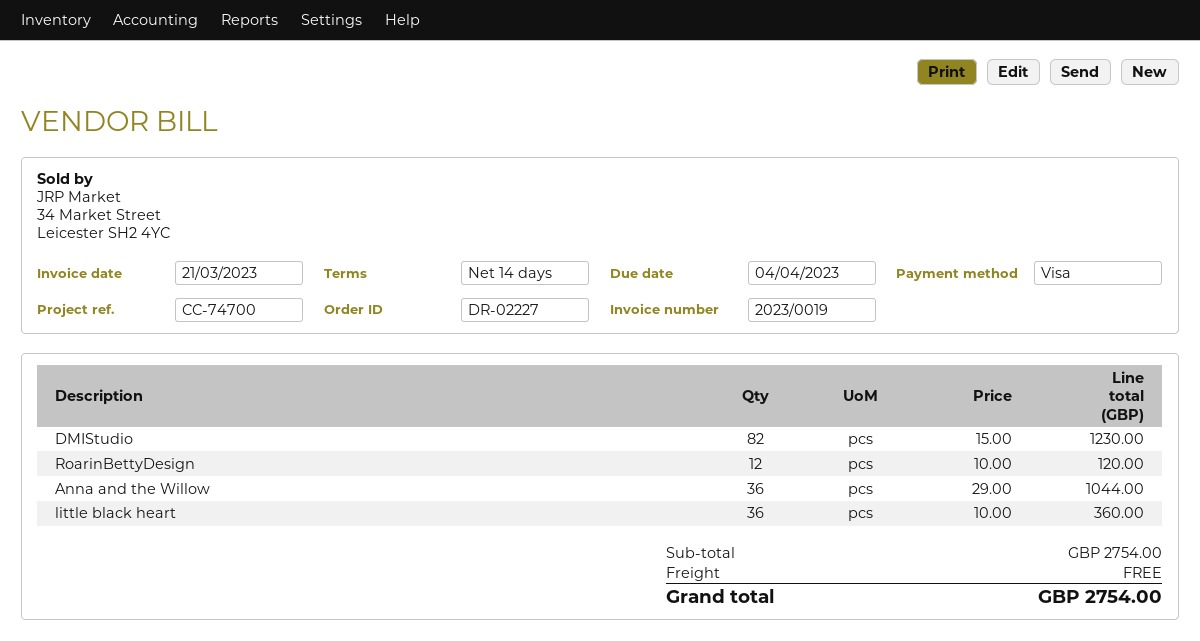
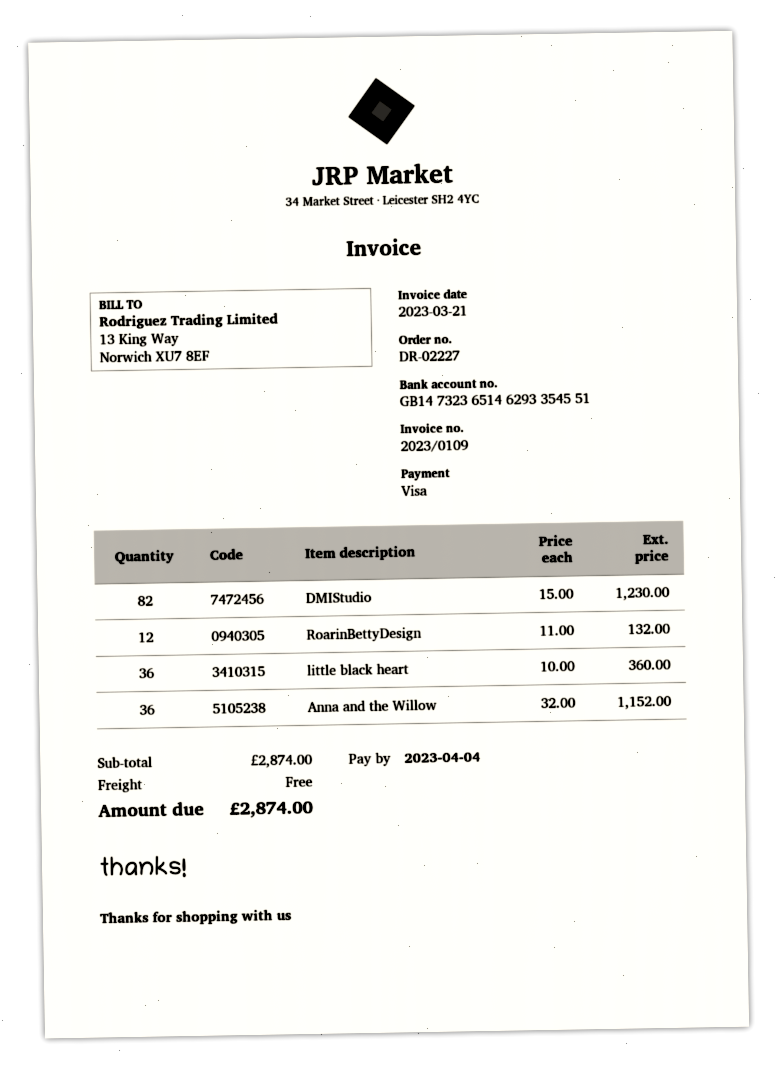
invoice number: 2023/0019 -> 2023/0109
RoarinBettyDesign: 12 x 10.00 = 120.00 -> 12 x 11.00 = 132.00
Anna and the Willow: 36 x 29.00 = 1044.00 -> 36 x 32.00 = 1152.00
subtotal: 2754.00 -> 2874.00
total: 2754.00 -> 2874.00

